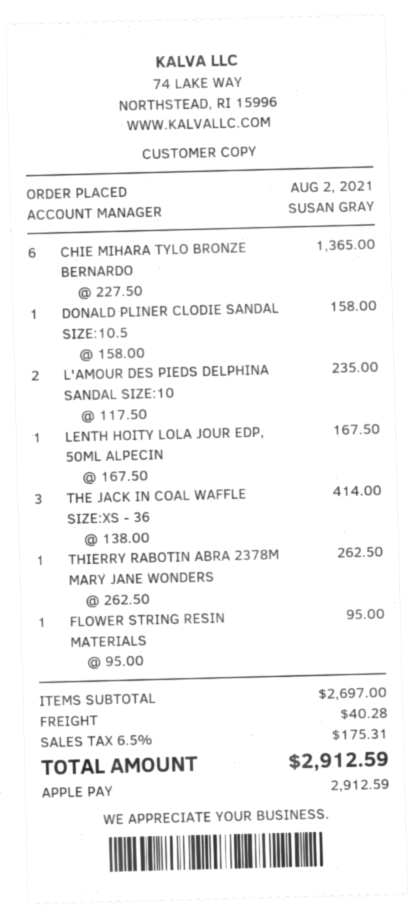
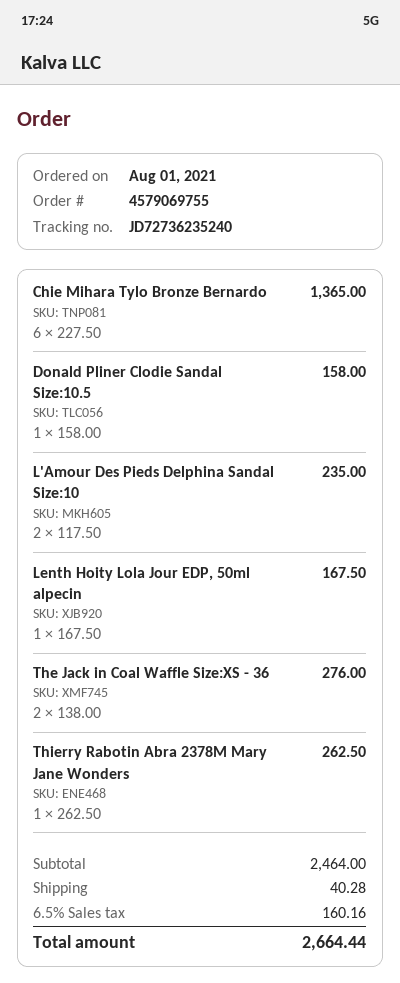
order date: 2021-08-02 -> 2021-08-01
THE JACK IN COAL WAFFLE SIZE:XS - 36: 3 x 138.00 = 414.00 -> 2 x 138.00 = 276.00
FLOWER STRING RESIN MATERIALS: 1 x 95.00 = 95.00 -> none
subtotal: 2697.00 -> 2464.00
tax: 6.5% = 175.31 -> 6.5% = 160.16
total: 2912.59 -> 2664.44

